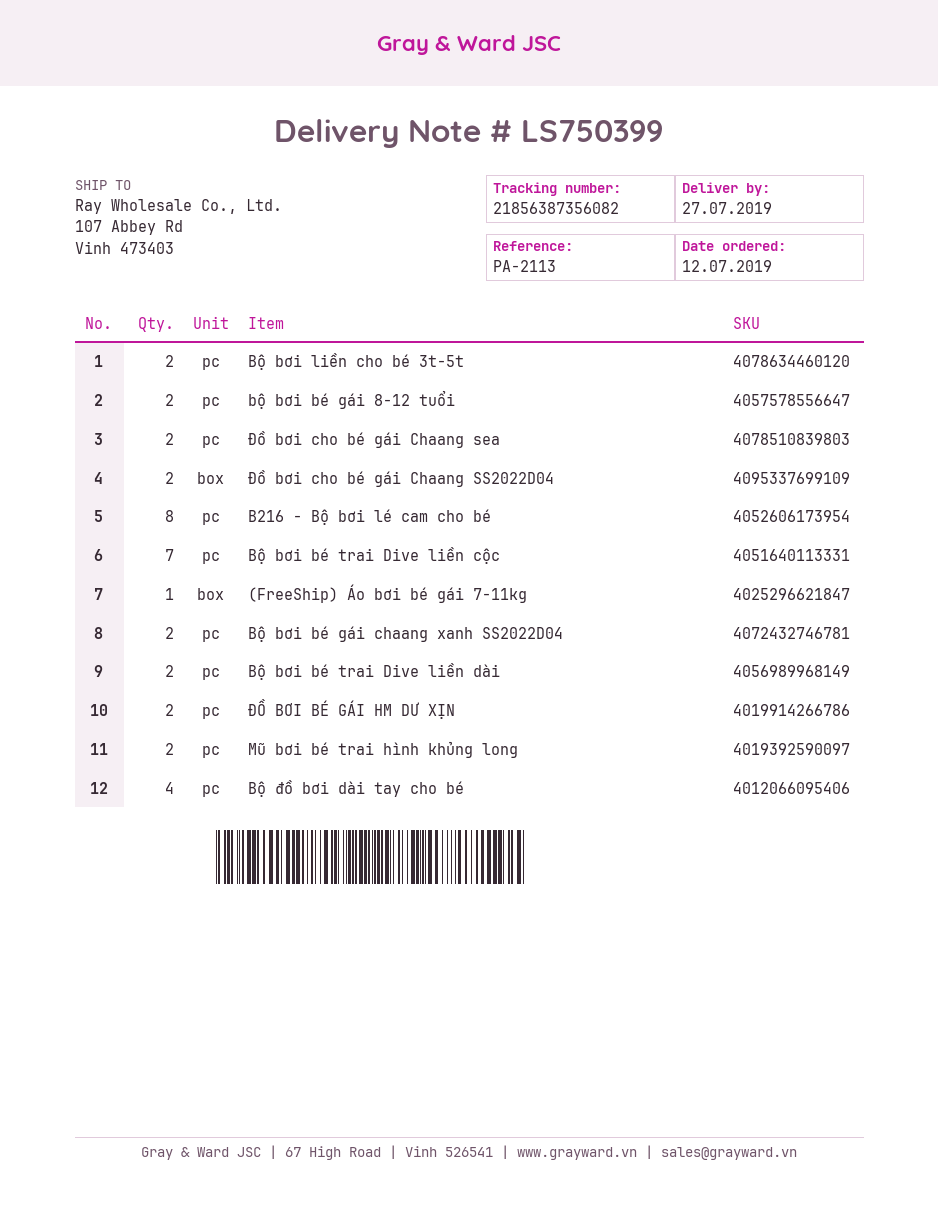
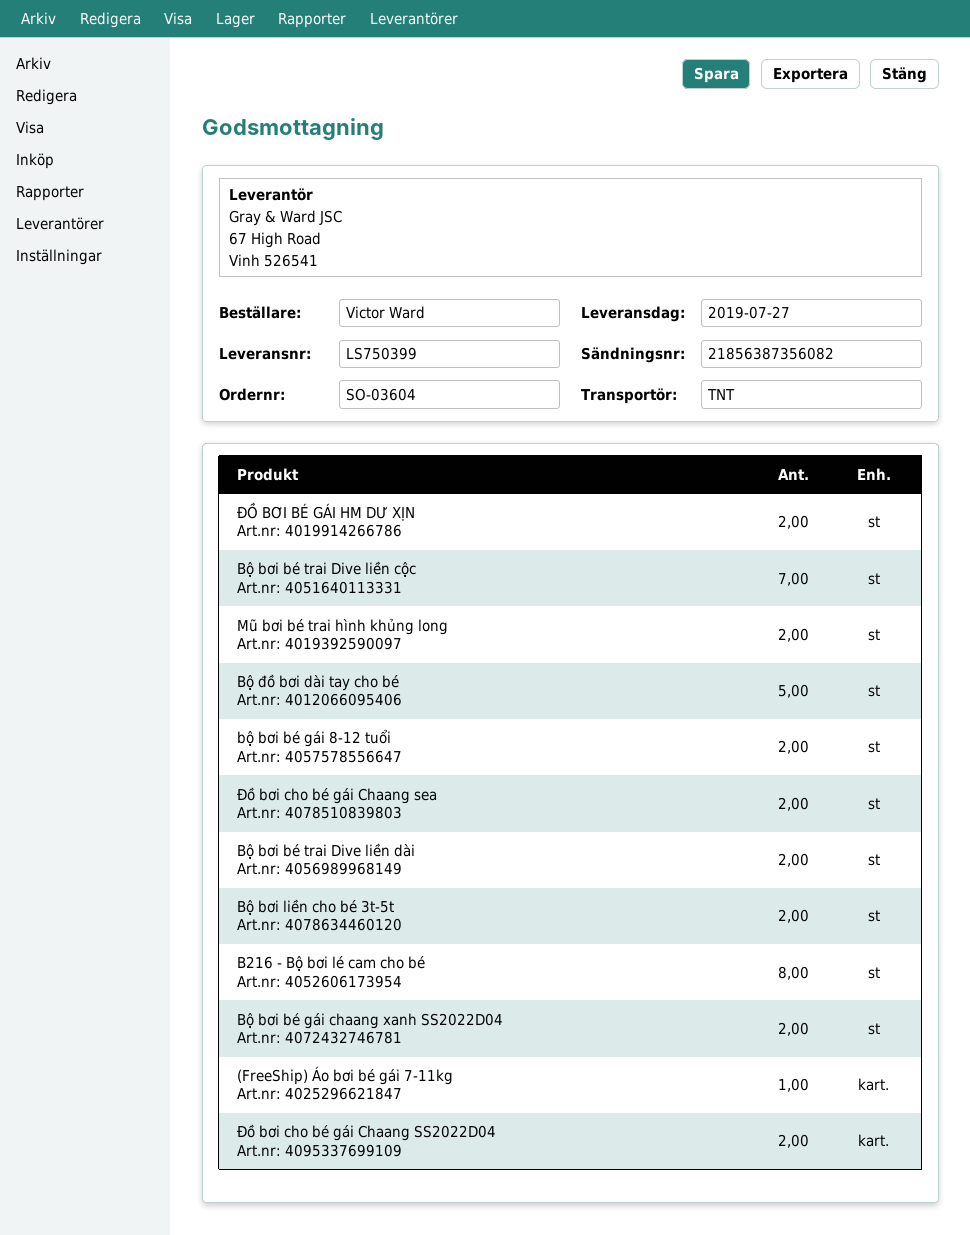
Bộ đồ bơi dài tay cho bé: 4 -> 5

